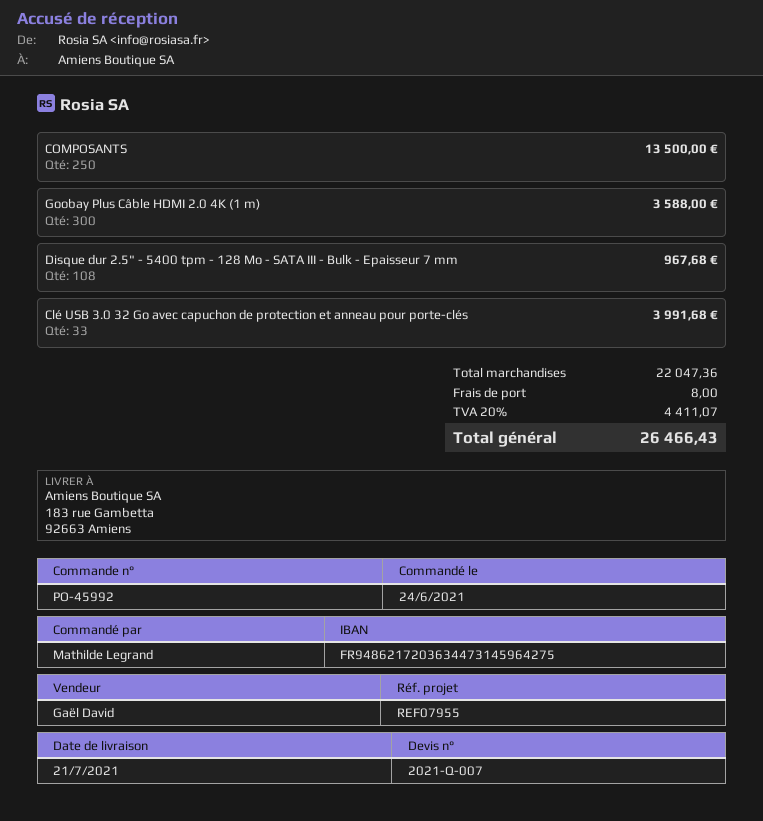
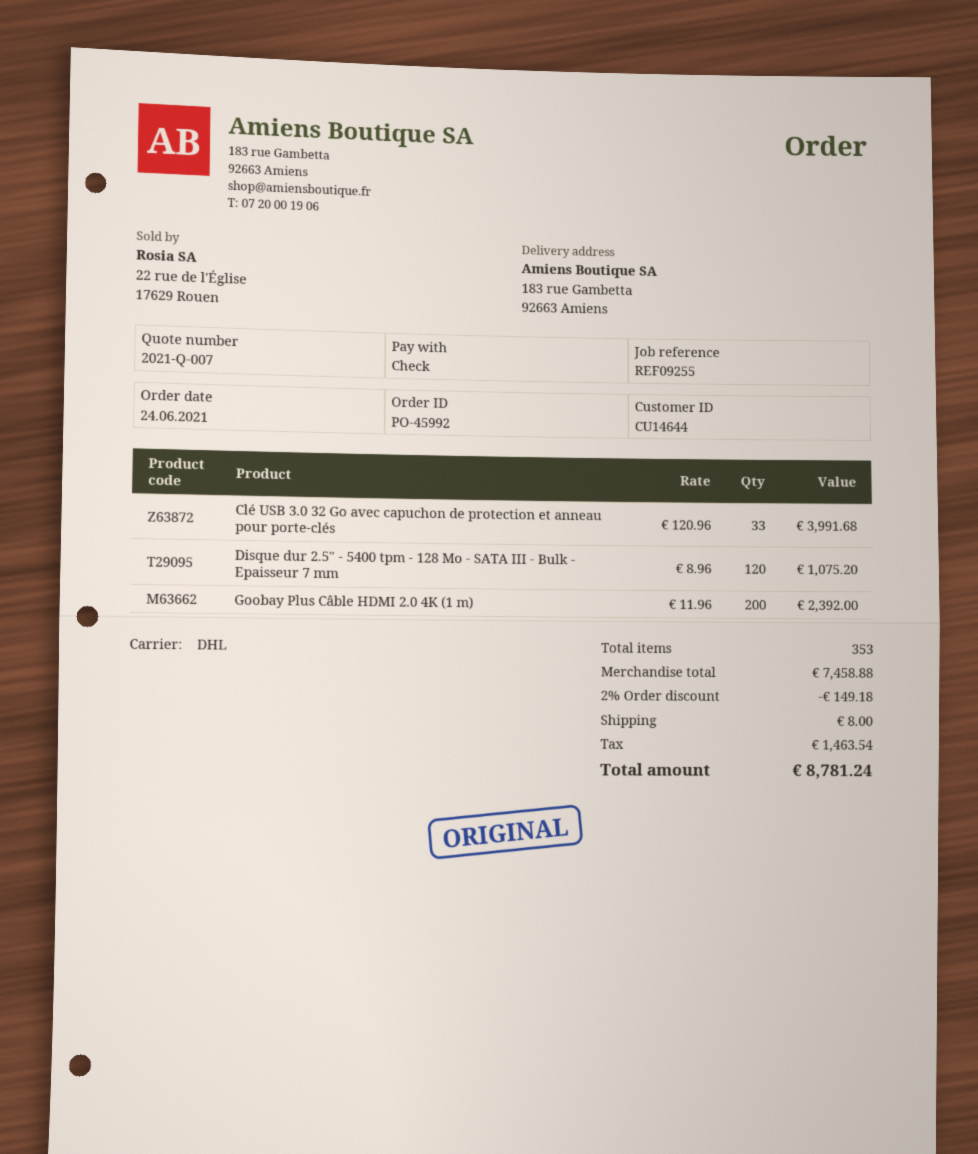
reference: REF07955 -> REF09255
COMPOSANTS: 250 for 13500.00 -> none
Goobay Plus Câble HDMI 2.0 4K (1 m): 300 for 3588.00 -> 200 for 2392.00
Disque dur 2.5" - 5400 tpm - 128 Mo - SATA III - Bulk - Epaisseur 7 mm: 108 for 967.68 -> 120 for 1075.20
subtotal: 22047.36 -> 7458.88
discount: none -> 2% = 149.18
tax: 4411.07 -> 1463.54
total: 26466.43 -> 8781.24

